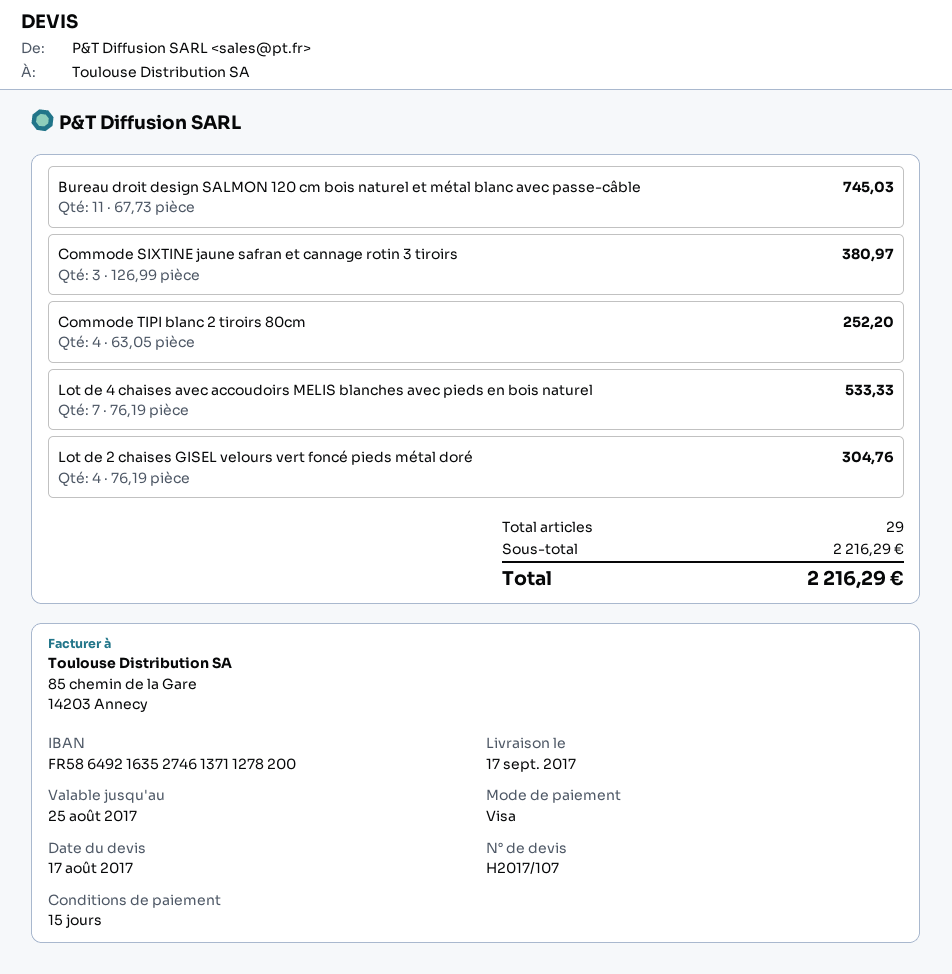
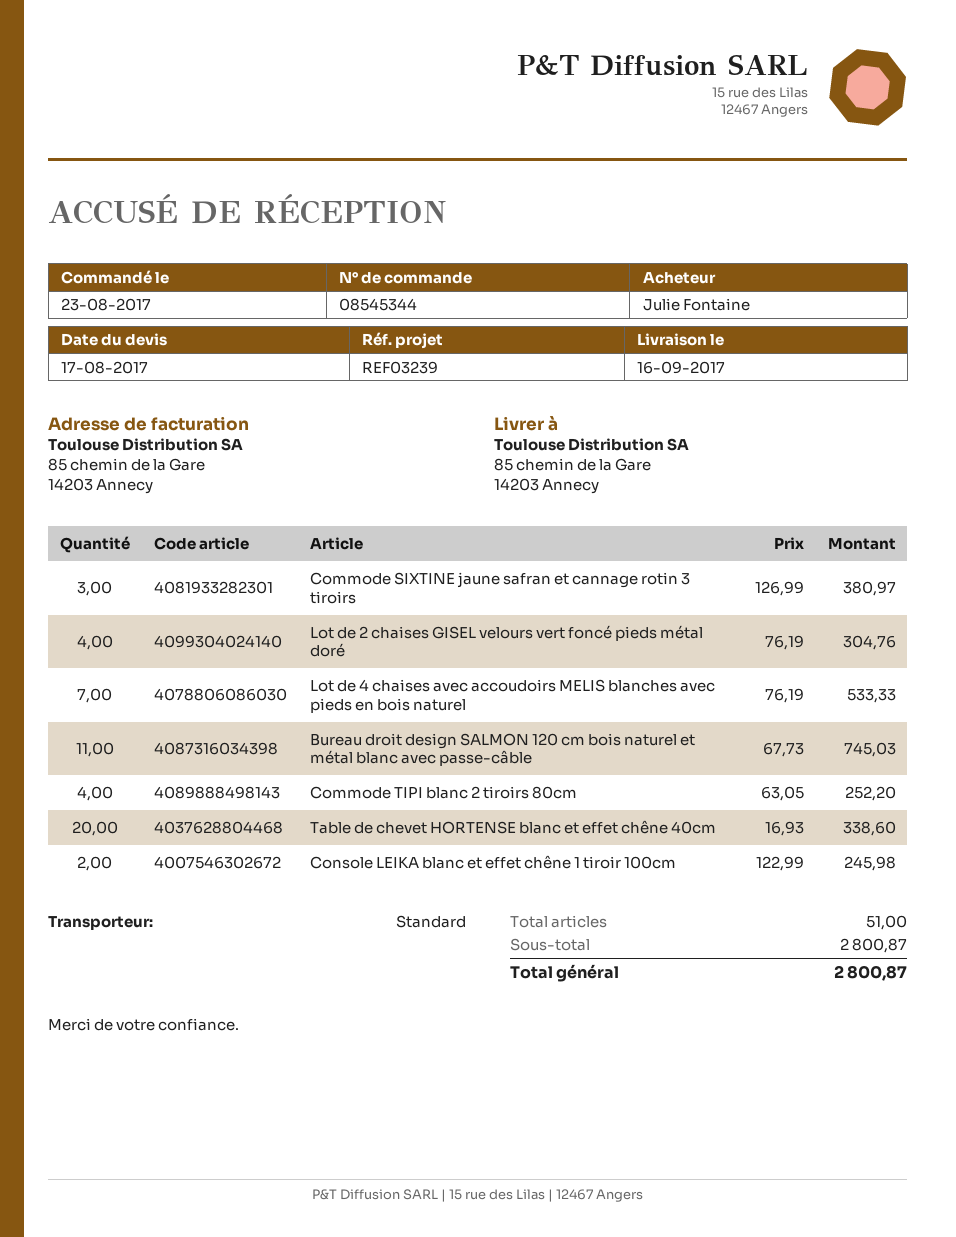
delivery date: 2017-09-17 -> 2017-09-16
Table de chevet HORTENSE blanc et effet chêne 40cm: none -> 20 x 16.93 = 338.60
Console LEIKA blanc et effet chêne 1 tiroir 100cm: none -> 2 x 122.99 = 245.98
total quantity: 29 -> 51
subtotal: 2216.29 -> 2800.87
total: 2216.29 -> 2800.87

